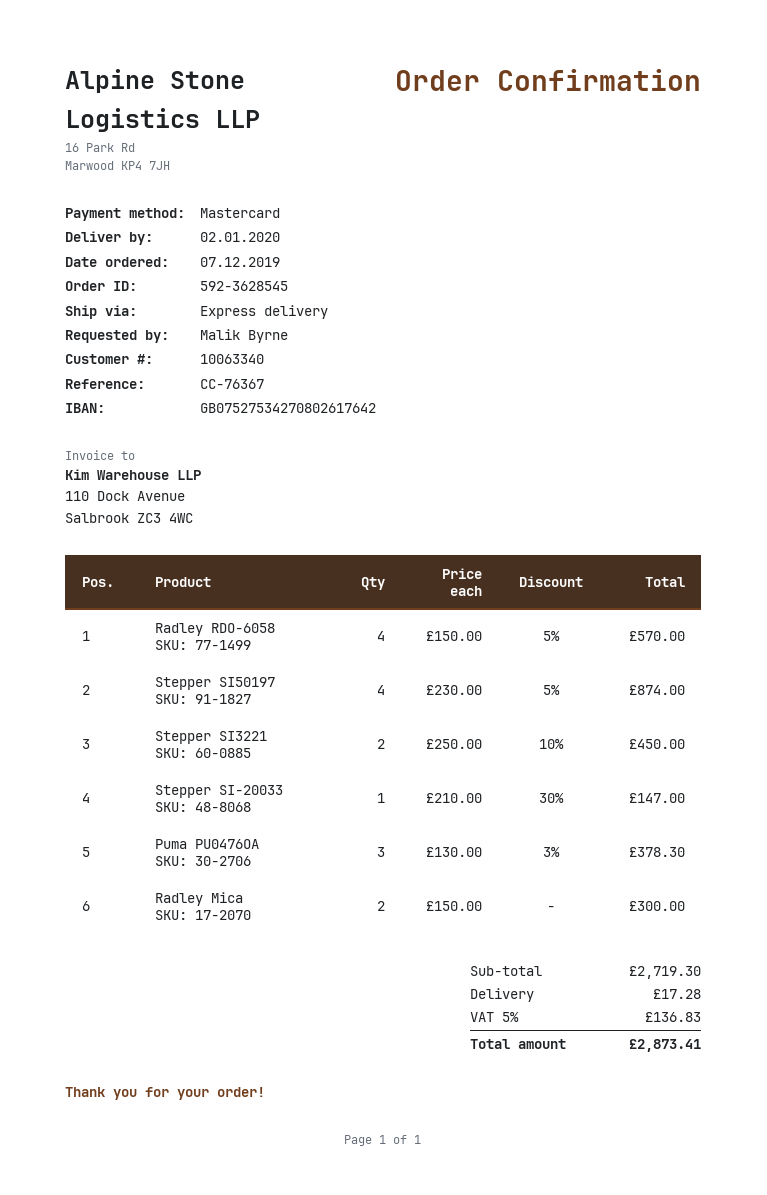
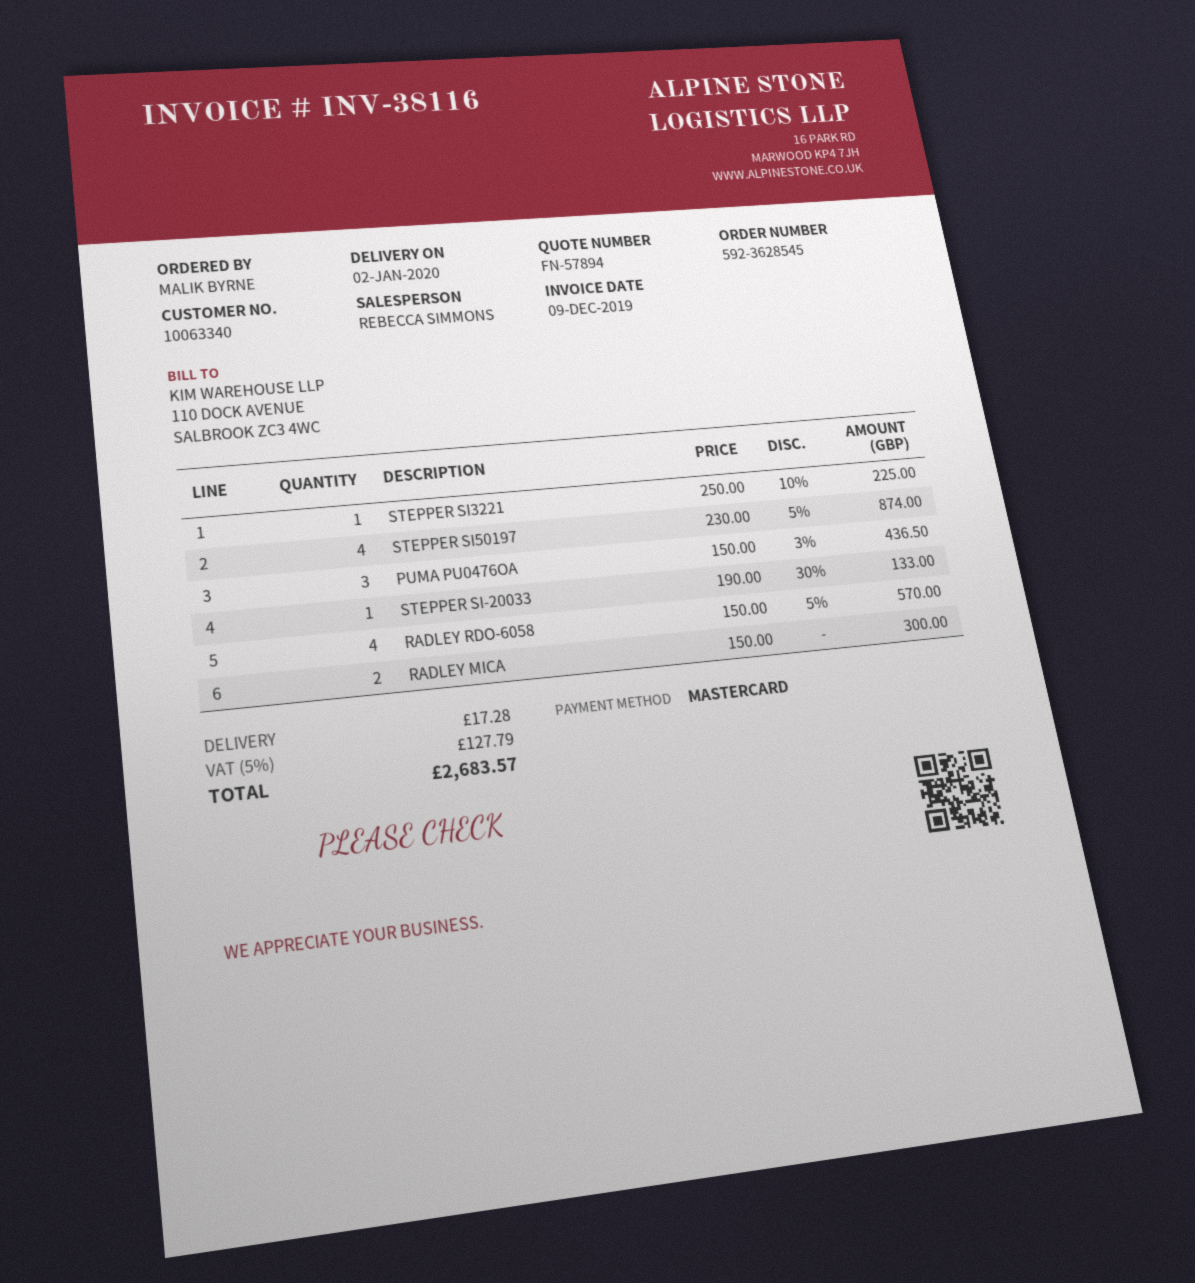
Stepper SI3221: 2 x 250.00 - 10% = 450.00 -> 1 x 250.00 - 10% = 225.00
Stepper SI-20033: 1 x 210.00 - 30% = 147.00 -> 1 x 190.00 - 30% = 133.00
Puma PU0476OA: 3 x 130.00 - 3% = 378.30 -> 3 x 150.00 - 3% = 436.50
tax: 5% = 136.83 -> 5% = 127.79
total: 2873.41 -> 2683.57

